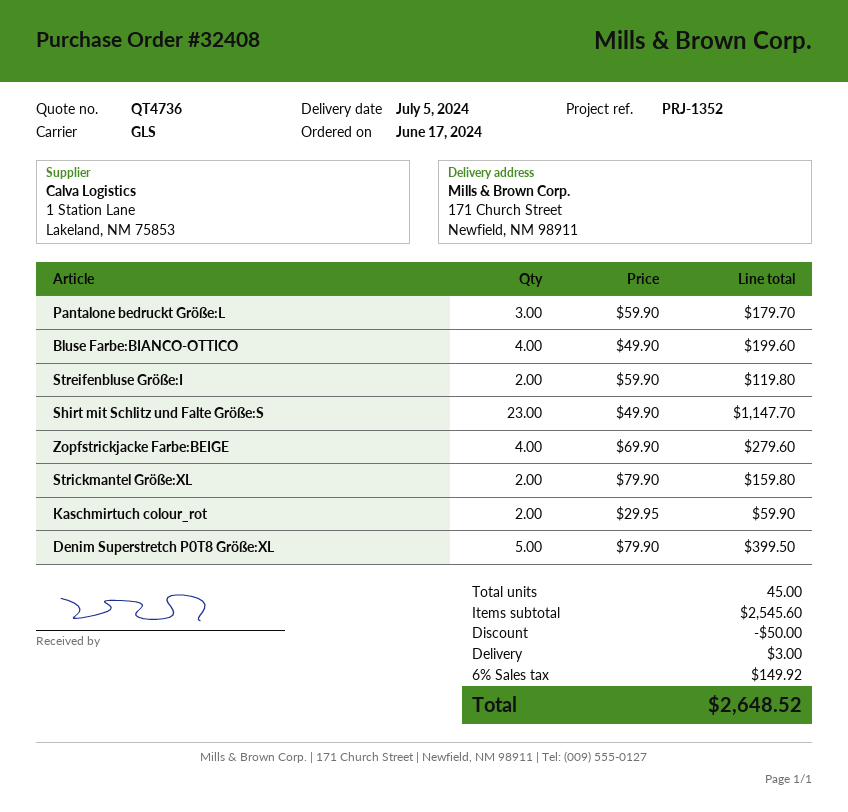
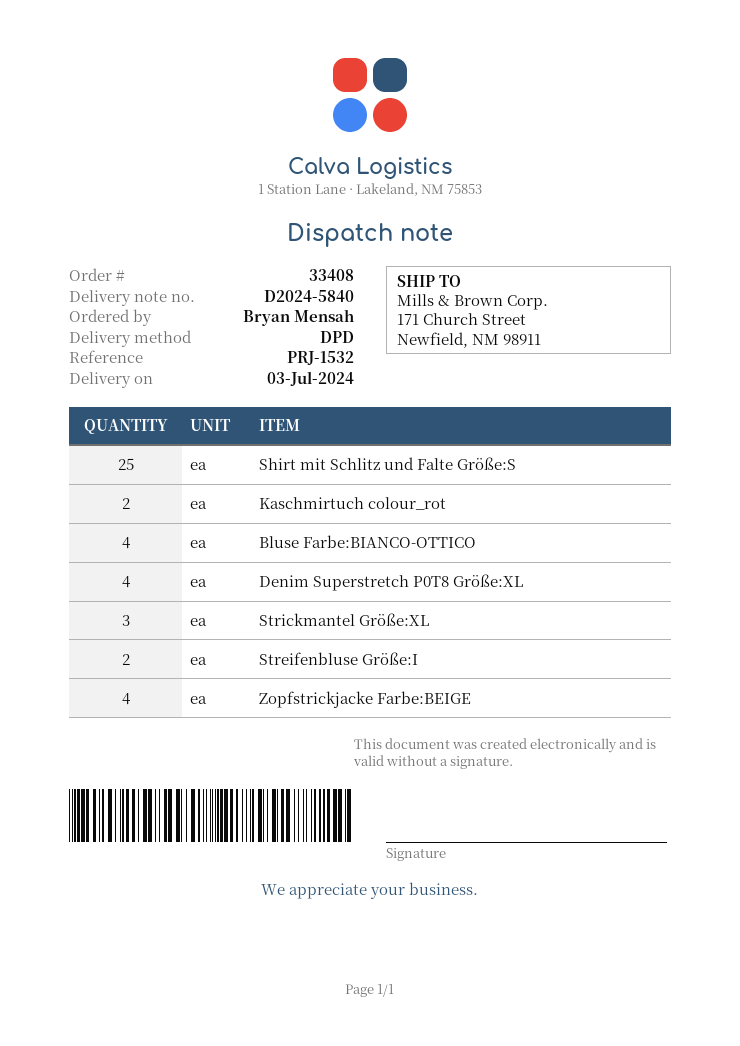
order number: 32408 -> 33408
delivery date: 2024-07-05 -> 2024-07-03
reference: PRJ-1352 -> PRJ-1532
shipping method: GLS -> DPD
Pantalone bedruckt Größe:L: 3 -> none
Shirt mit Schlitz und Falte Größe:S: 23 -> 25
Strickmantel Größe:XL: 2 -> 3
Denim Superstretch P0T8 Größe:XL: 5 -> 4

